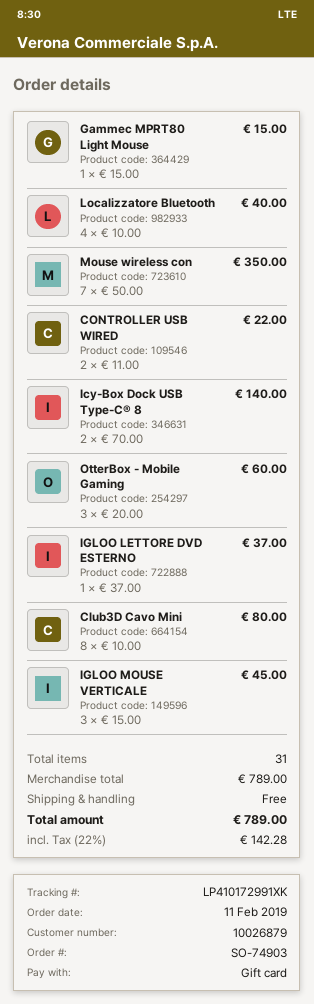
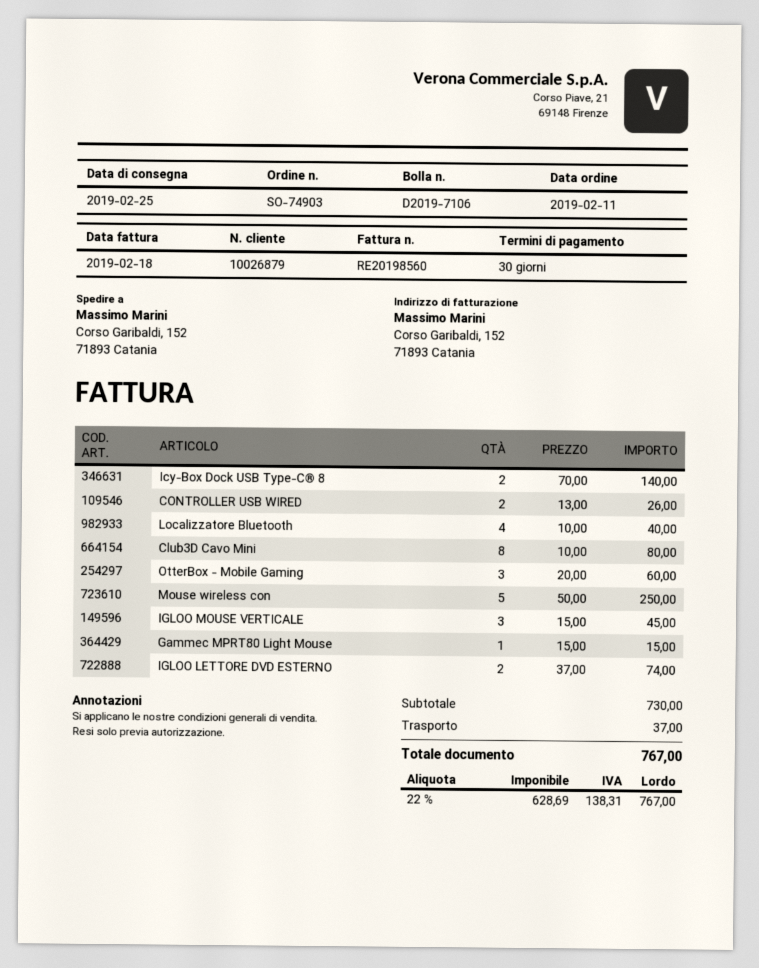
Mouse wireless con: 7 x 50.00 = 350.00 -> 5 x 50.00 = 250.00
CONTROLLER USB WIRED: 2 x 11.00 = 22.00 -> 2 x 13.00 = 26.00
IGLOO LETTORE DVD ESTERNO: 1 x 37.00 = 37.00 -> 2 x 37.00 = 74.00
subtotal: 789.00 -> 730.00
shipping: 0.00 -> 37.00
tax: 22% = 142.28 -> 22% = 138.31
total: 789.00 -> 767.00

